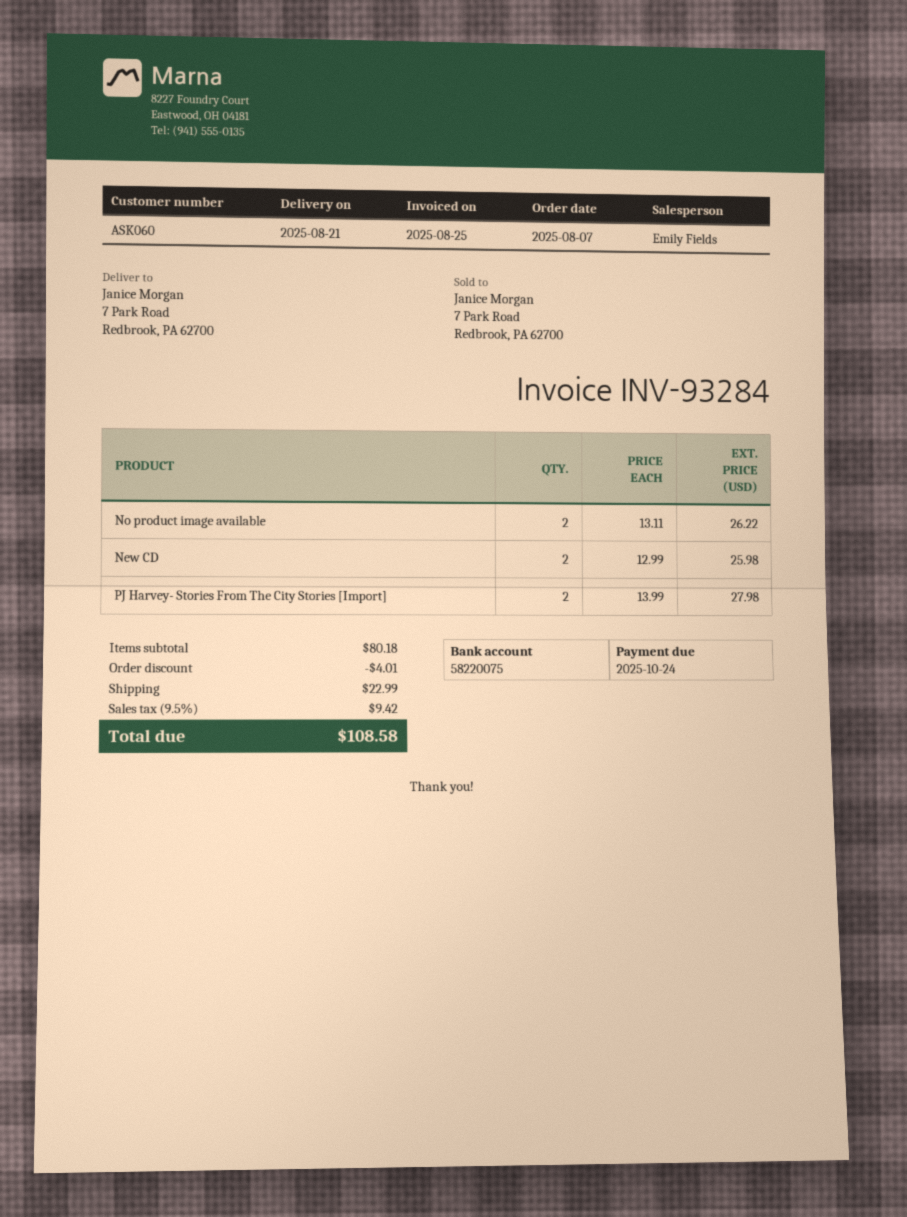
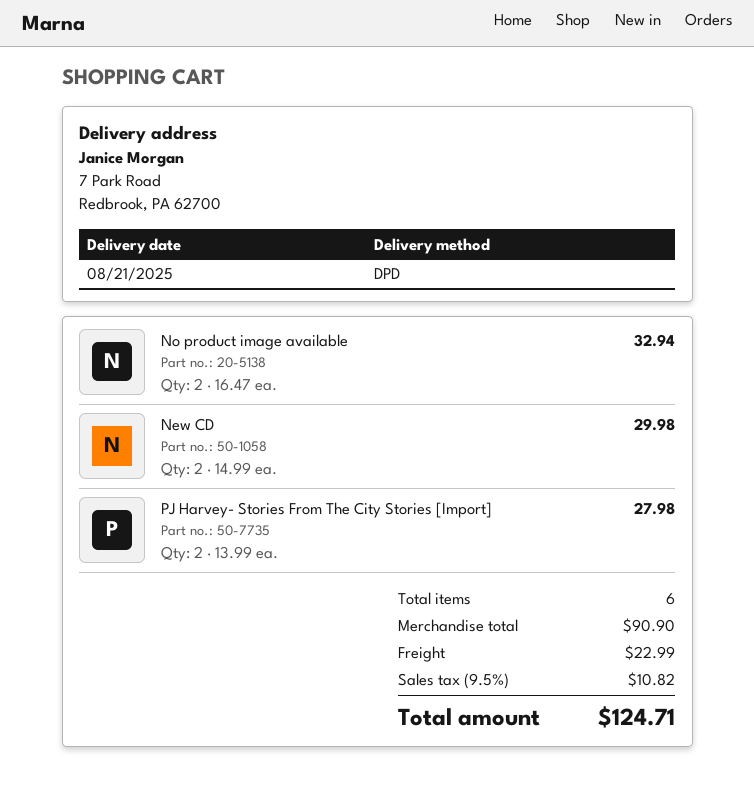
No product image available: 2 x 13.11 = 26.22 -> 2 x 16.47 = 32.94
New CD: 2 x 12.99 = 25.98 -> 2 x 14.99 = 29.98
subtotal: 80.18 -> 90.90
discount: 4.01 -> none
tax: 9.5% = 9.42 -> 9.5% = 10.82
total: 108.58 -> 124.71

